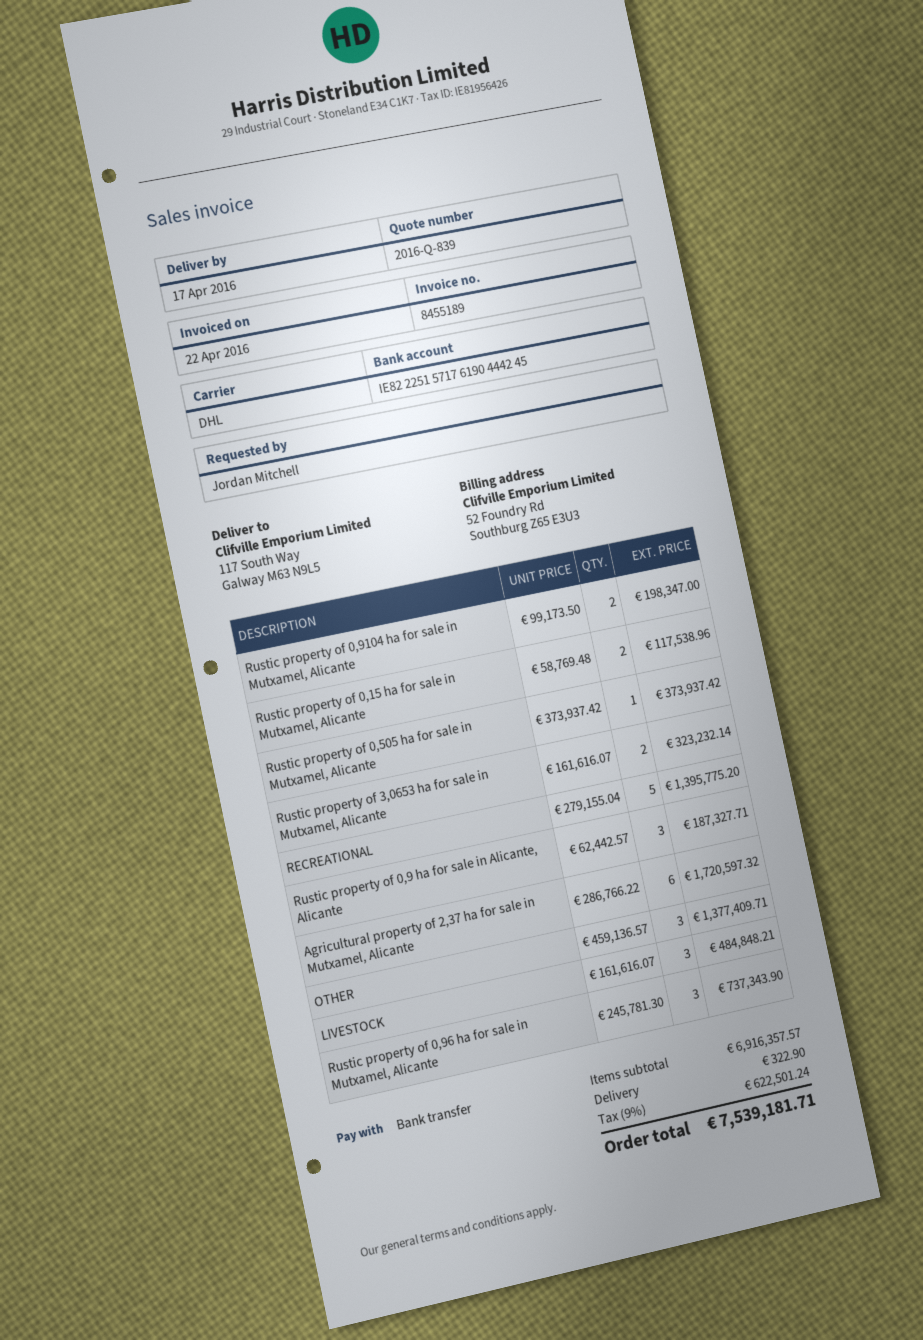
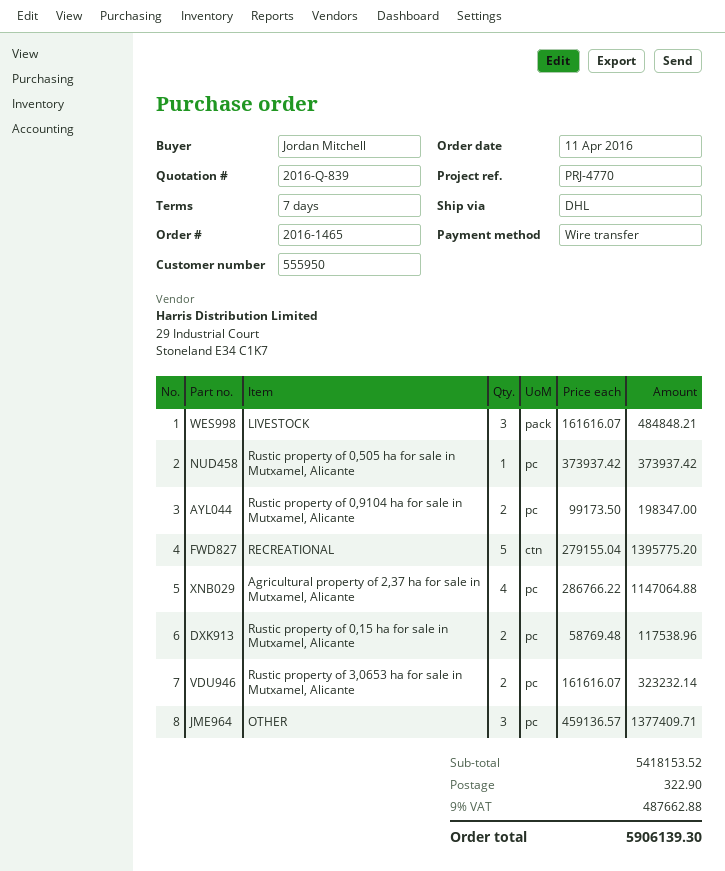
Rustic property of 0,9 ha for sale in Alicante, Alicante: 3 x 62442.57 = 187327.71 -> none
Agricultural property of 2,37 ha for sale in Mutxamel, Alicante: 6 x 286766.22 = 1720597.32 -> 4 x 286766.22 = 1147064.88
Rustic property of 0,96 ha for sale in Mutxamel, Alicante: 3 x 245781.30 = 737343.90 -> none
subtotal: 6916357.57 -> 5418153.52
tax: 9% = 622501.24 -> 9% = 487662.88
total: 7539181.71 -> 5906139.30

